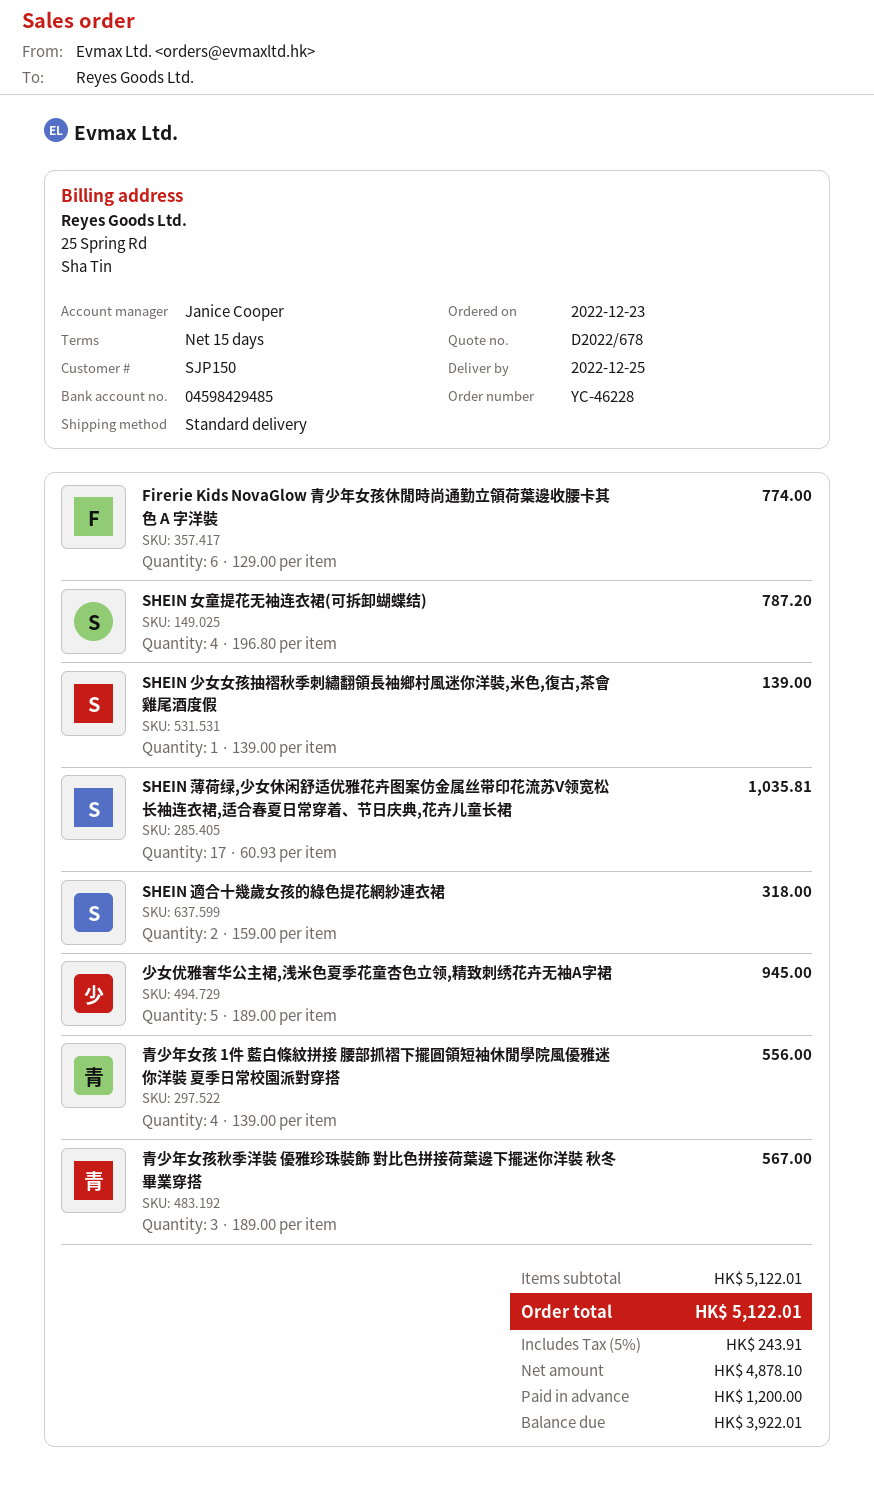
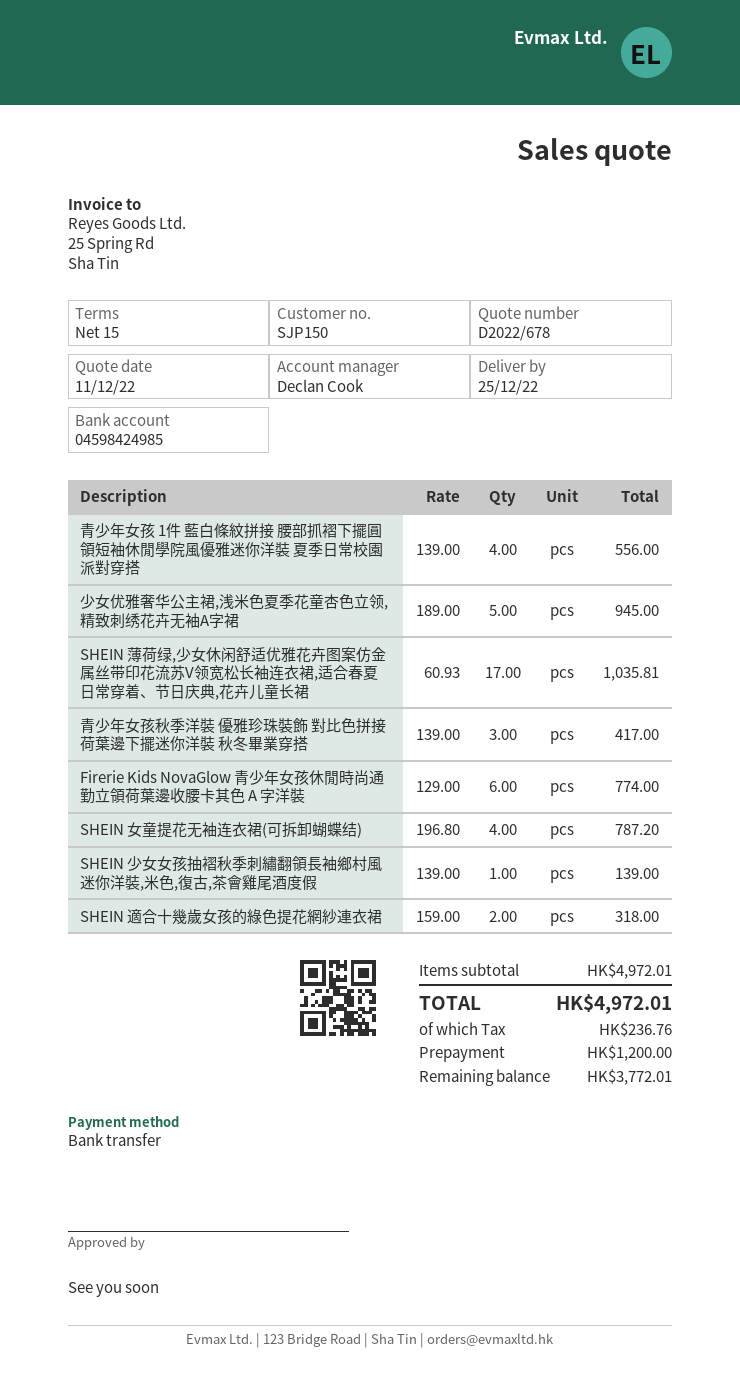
sales rep: Janice Cooper -> Declan Cook
bank account: 04598429485 -> 04598424985
青少年女孩秋季洋裝 優雅珍珠裝飾 對比色拼接荷葉邊下擺迷你洋裝 秋冬畢業穿搭: 3 x 189.00 = 567.00 -> 3 x 139.00 = 417.00
subtotal: 5122.01 -> 4972.01
tax: 243.91 -> 236.76
total: 5122.01 -> 4972.01
balance: 3922.01 -> 3772.01

